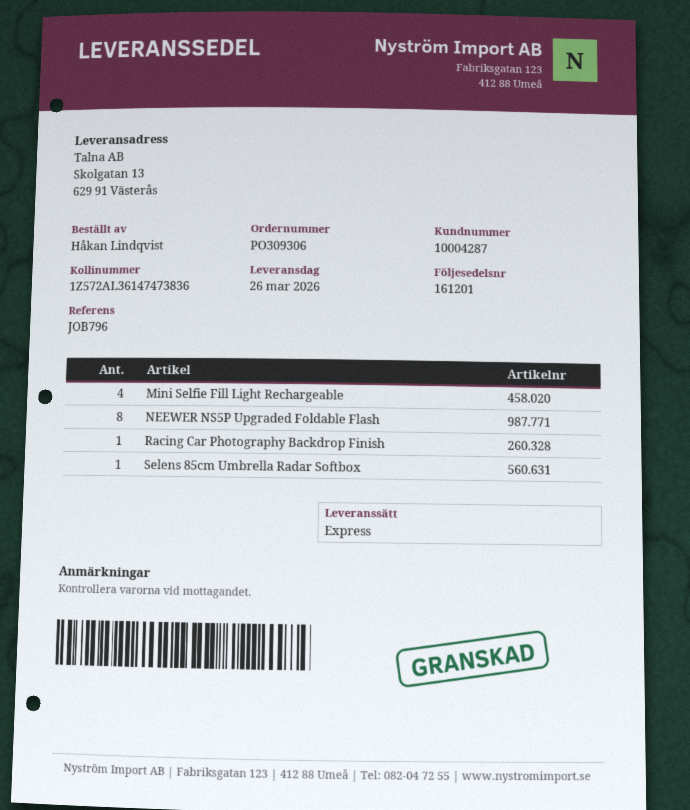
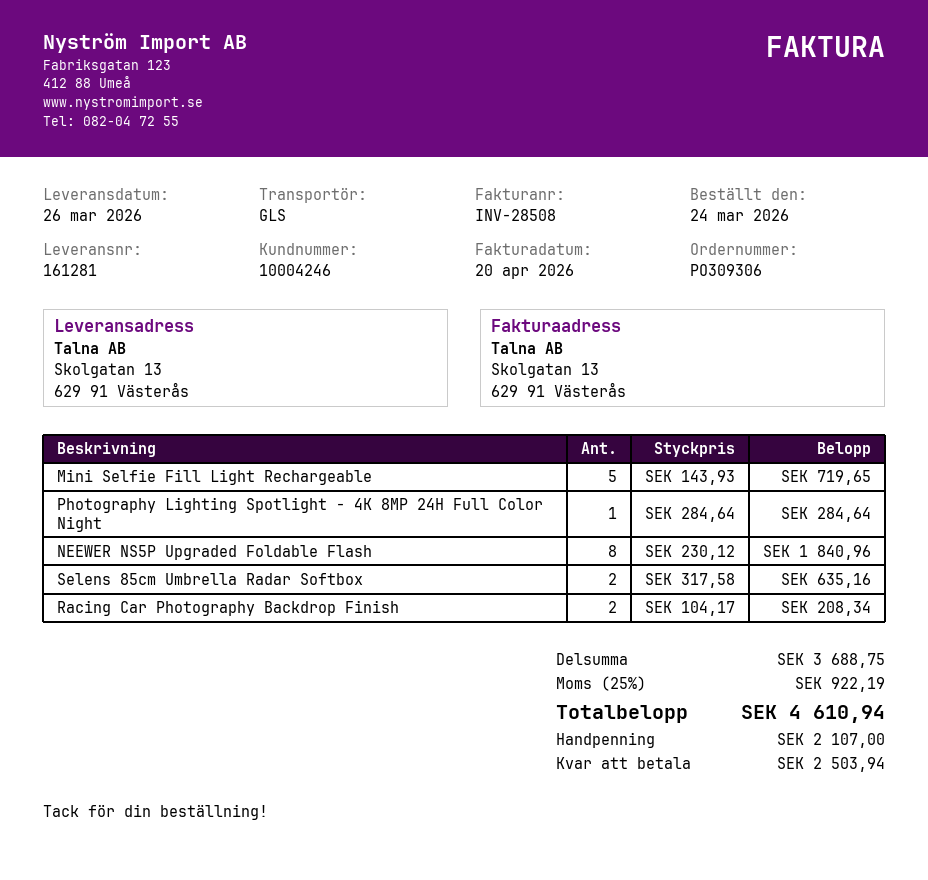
delivery note number: 161201 -> 161281
customer number: 10004287 -> 10004246
shipping method: express -> GLS
Mini Selfie Fill Light Rechargeable: 4 -> 5
Racing Car Photography Backdrop Finish: 1 -> 2
Selens 85cm Umbrella Radar Softbox: 1 -> 2
Photography Lighting Spotlight - 4K 8MP 24H Full Color Night: none -> 1

